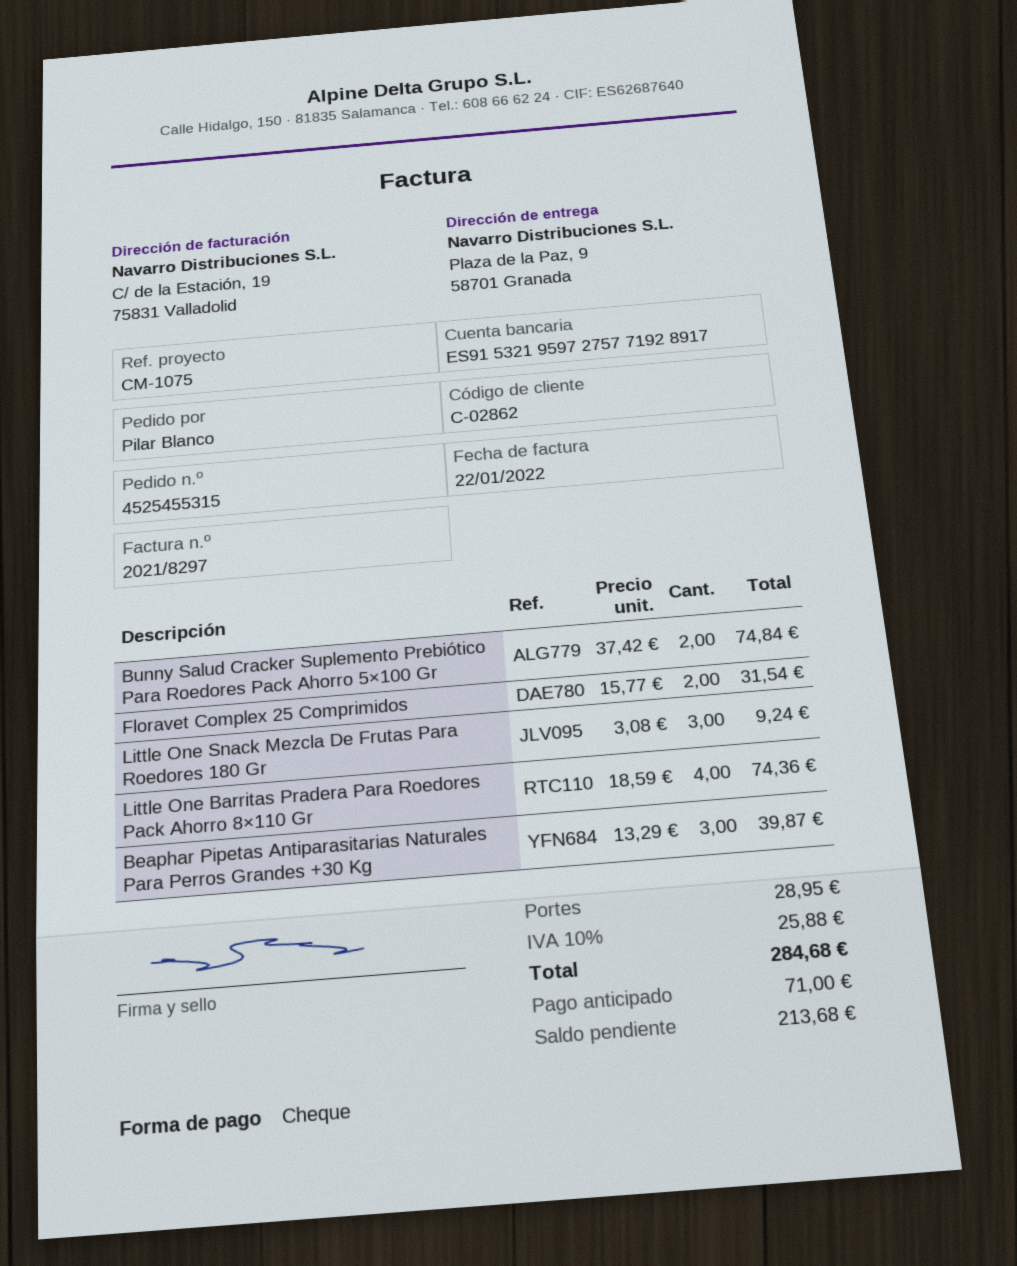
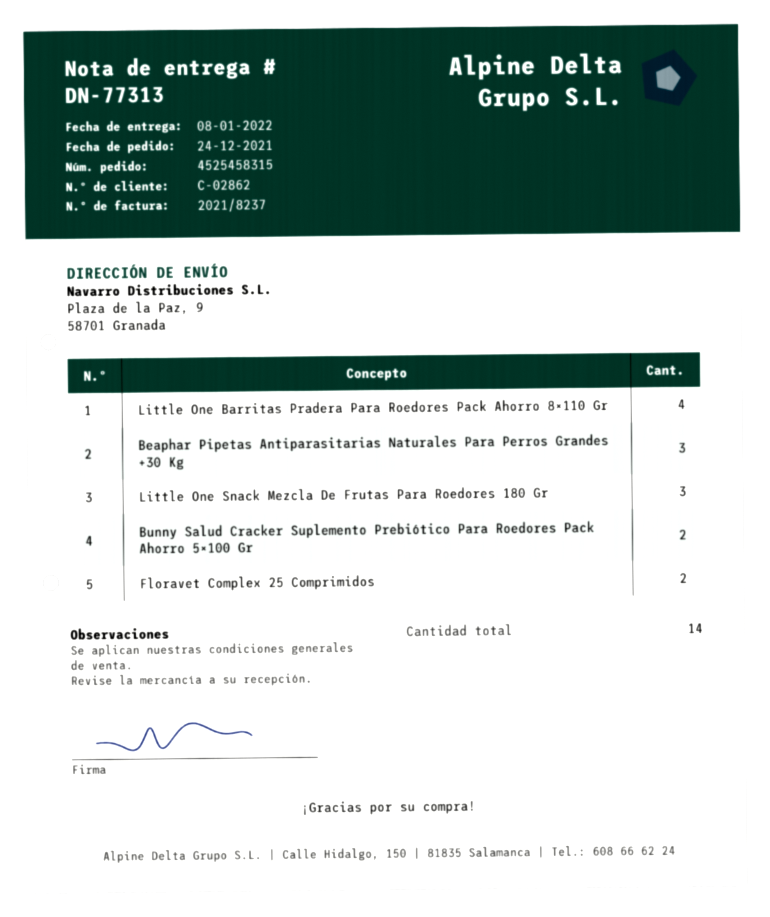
order number: 4525455315 -> 4525458315
invoice number: 2021/8297 -> 2021/8237

